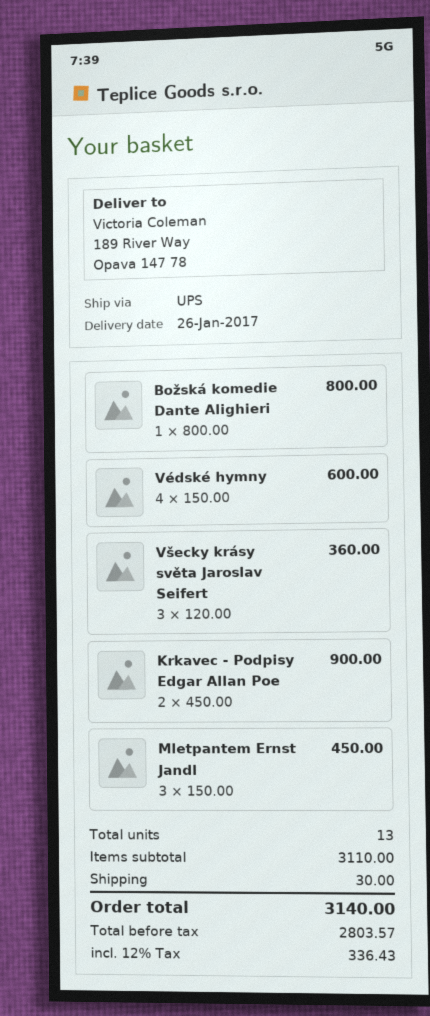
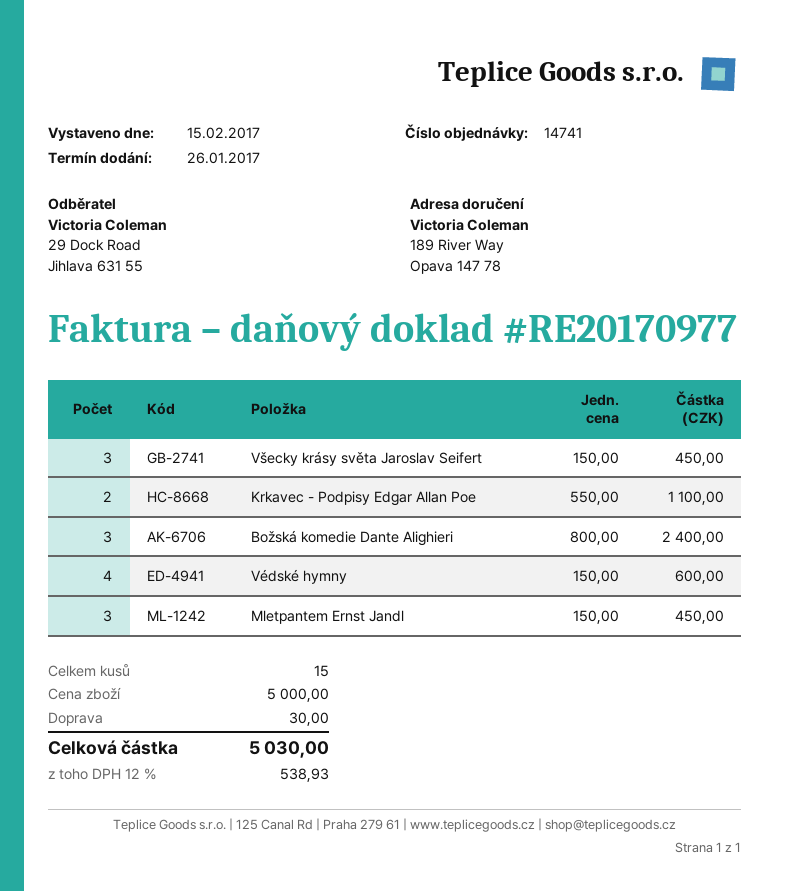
Božská komedie Dante Alighieri: 1 x 800.00 = 800.00 -> 3 x 800.00 = 2400.00
Všecky krásy světa Jaroslav Seifert: 3 x 120.00 = 360.00 -> 3 x 150.00 = 450.00
Krkavec - Podpisy Edgar Allan Poe: 2 x 450.00 = 900.00 -> 2 x 550.00 = 1100.00
total quantity: 13 -> 15
subtotal: 3110.00 -> 5000.00
tax: 12% = 336.43 -> 12% = 538.93
total: 3140.00 -> 5030.00

